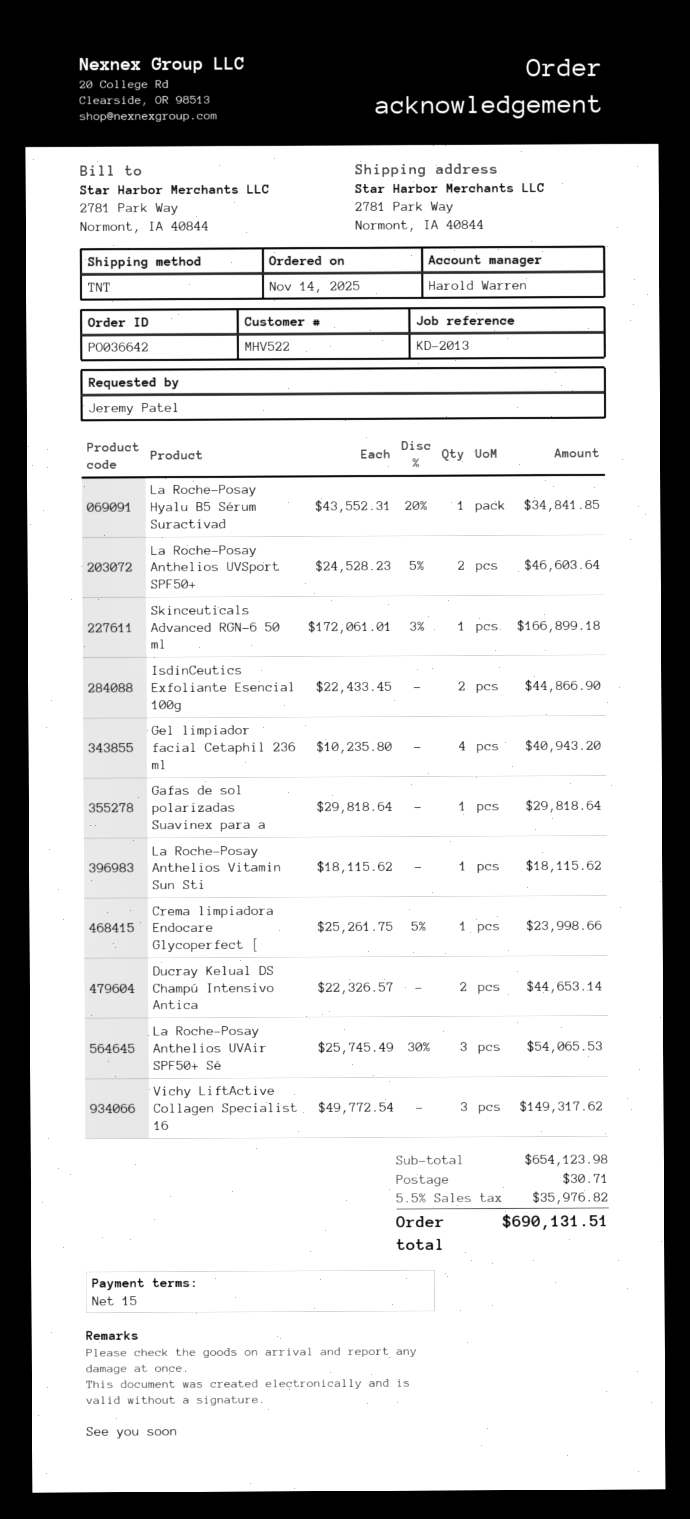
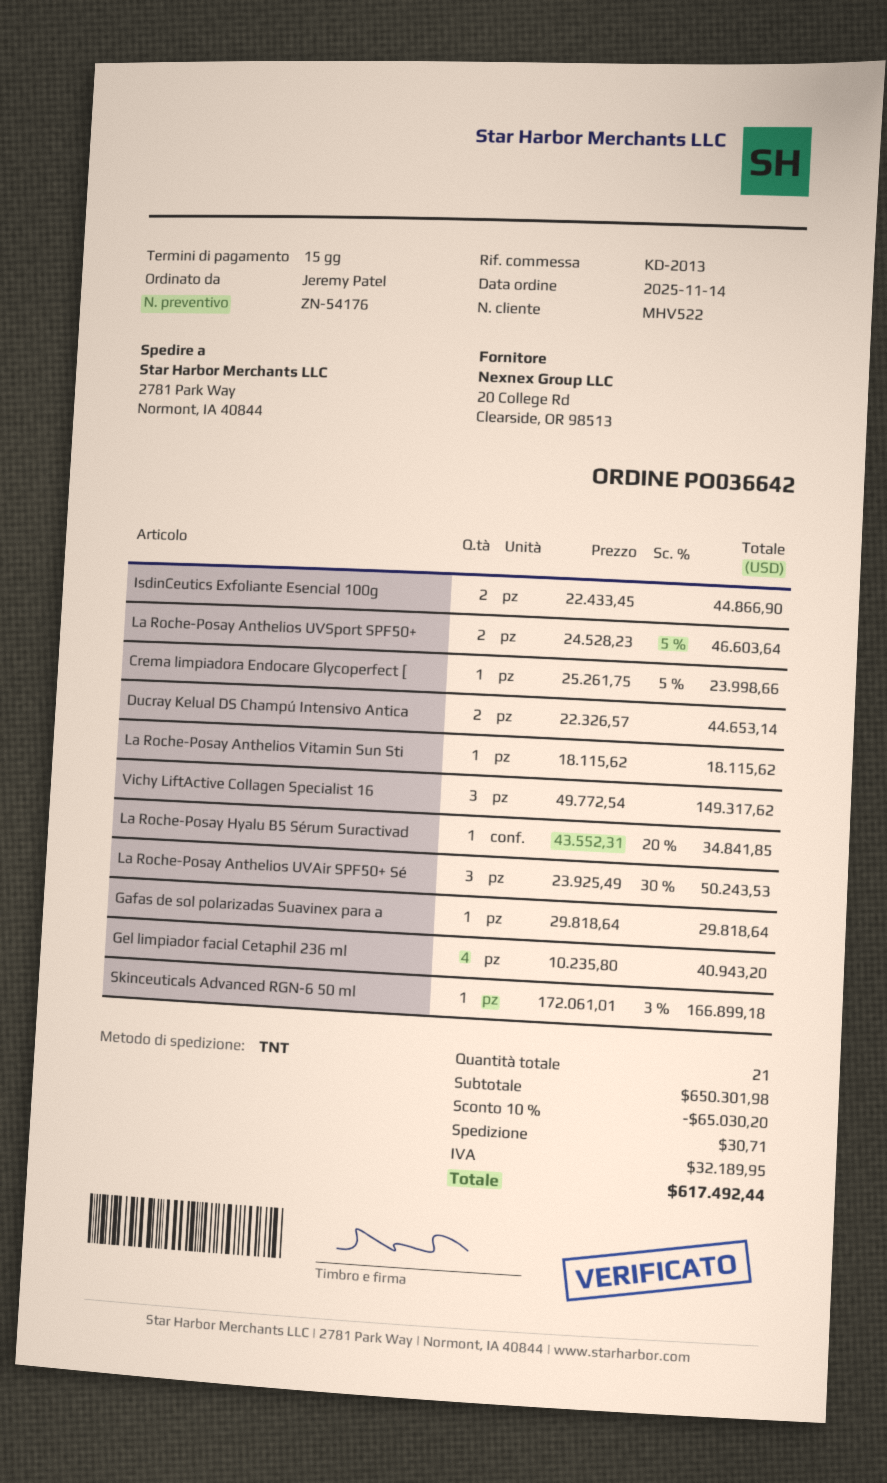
La Roche-Posay Anthelios UVAir SPF50+ Sé: 3 x 25745.49 - 30% = 54065.53 -> 3 x 23925.49 - 30% = 50243.53
subtotal: 654123.98 -> 650301.98
discount: none -> 10% = 65030.20
tax: 35976.82 -> 32189.95
total: 690131.51 -> 617492.44

